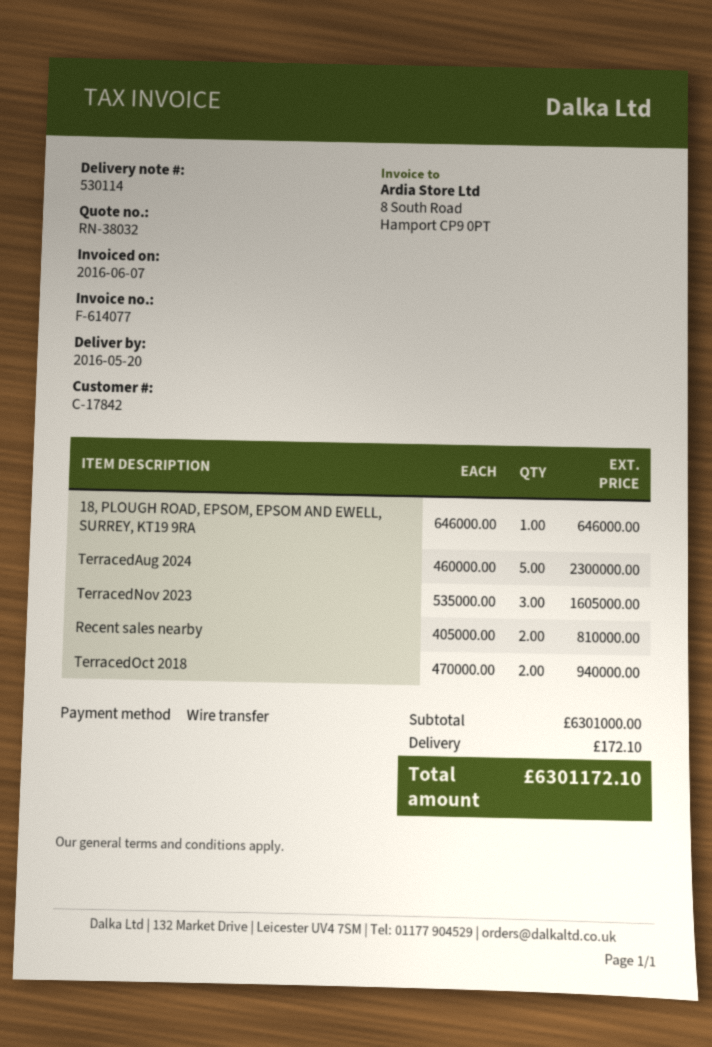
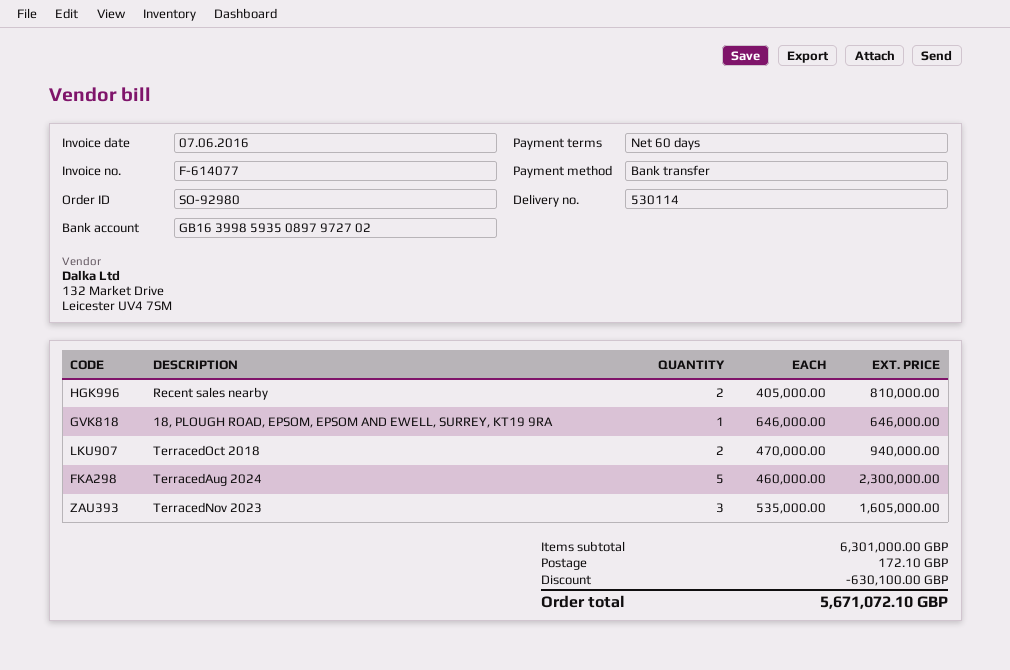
discount: none -> 630100.00
total: 6301172.10 -> 5671072.10

